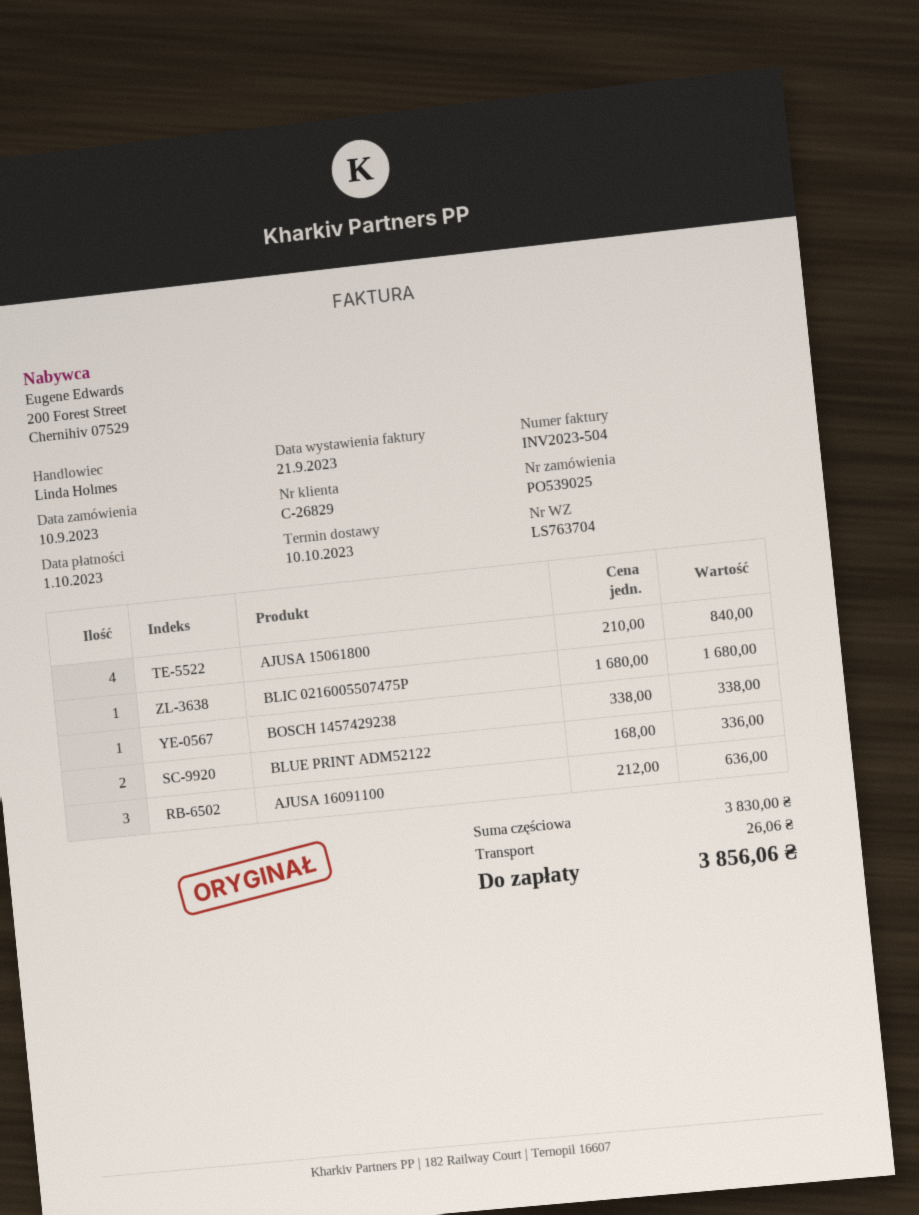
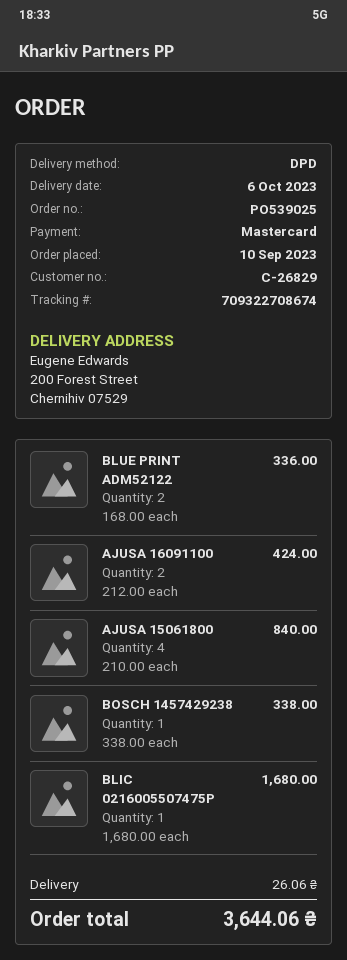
delivery date: 2023-10-10 -> 2023-10-06
AJUSA 16091100: 3 x 212.00 = 636.00 -> 2 x 212.00 = 424.00
total: 3856.06 -> 3644.06

